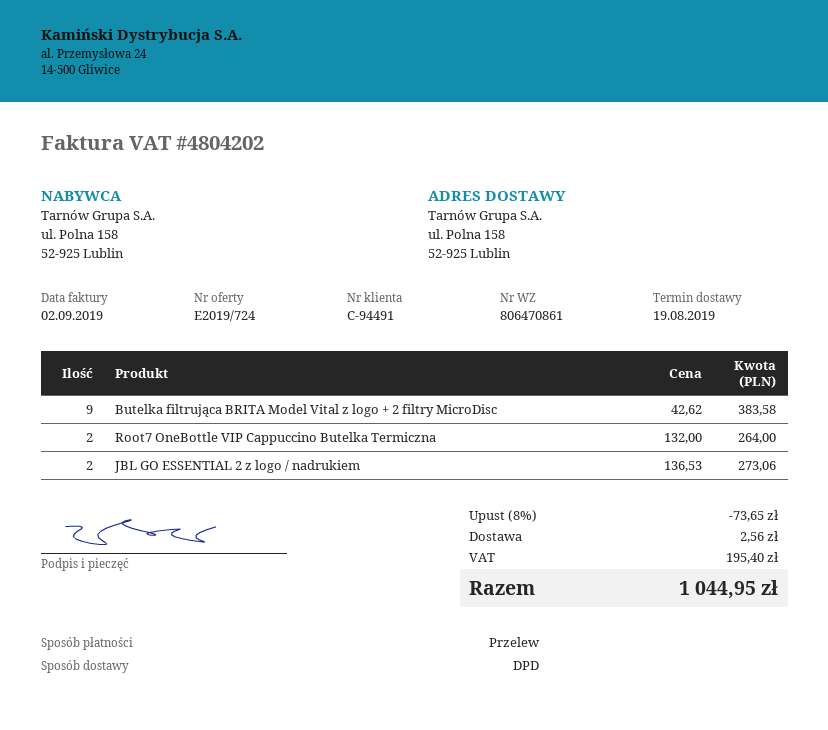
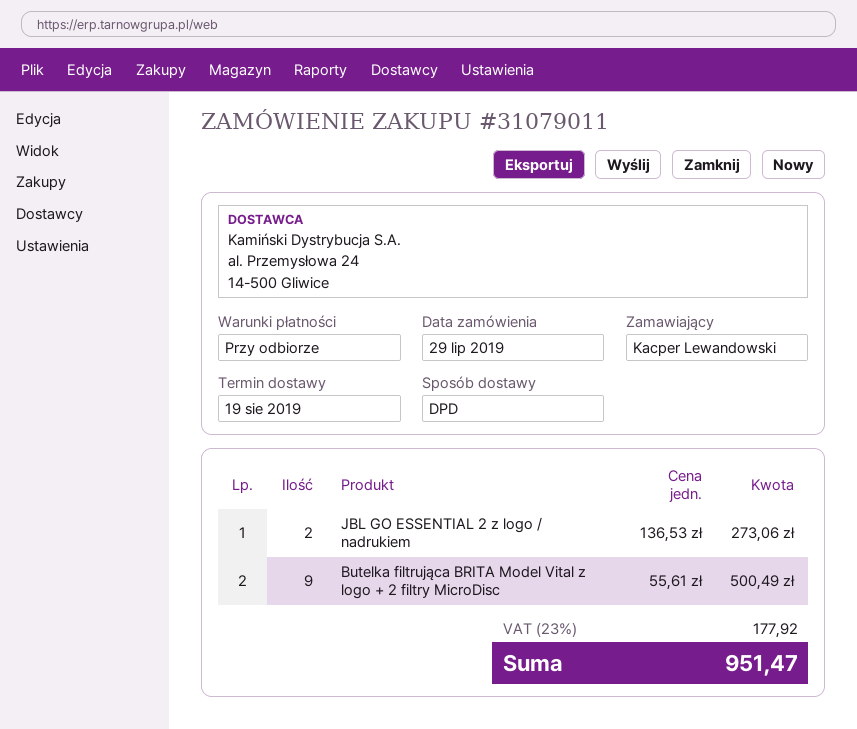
Butelka filtrująca BRITA Model Vital z logo + 2 filtry MicroDisc: 9 x 42.62 = 383.58 -> 9 x 55.61 = 500.49
Root7 OneBottle VIP Cappuccino Butelka Termiczna: 2 x 132.00 = 264.00 -> none
discount: 8% = 73.65 -> none
shipping: 2.56 -> none
tax: 195.40 -> 177.92
total: 1044.95 -> 951.47

